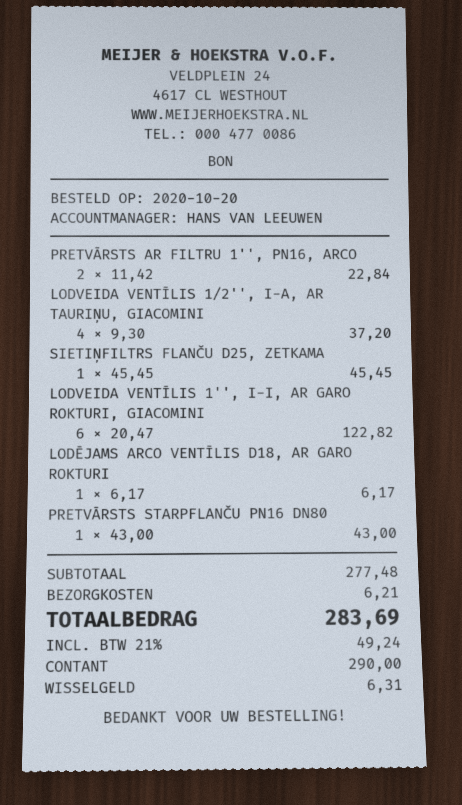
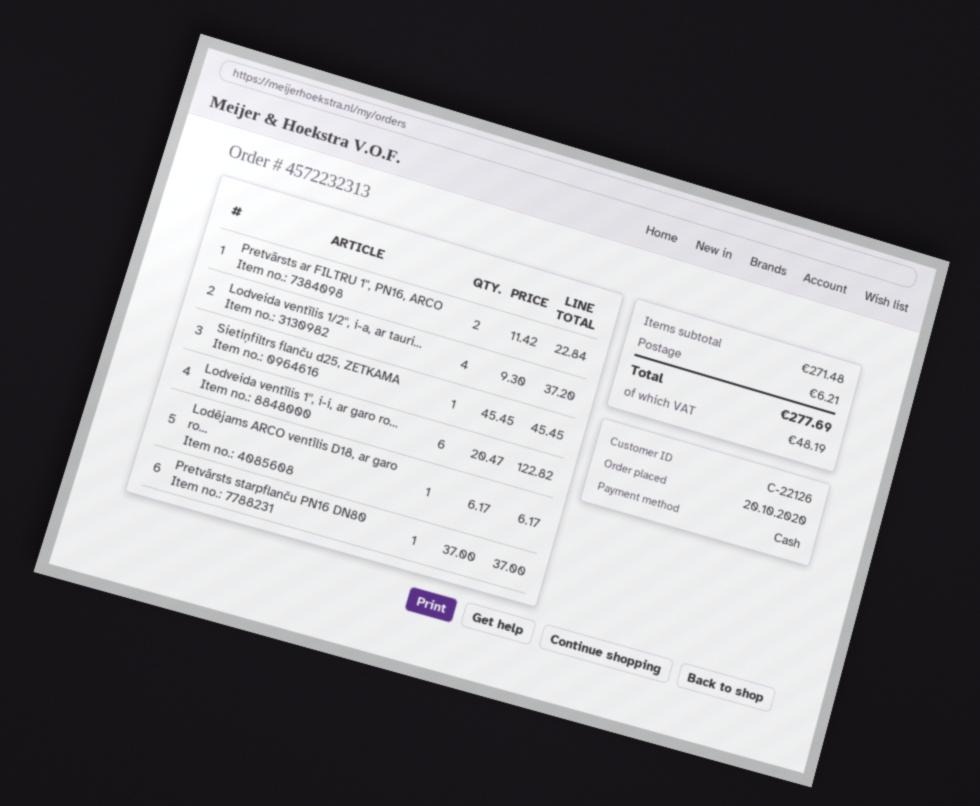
PRETVĀRSTS STARPFLANČU PN16 DN80: 1 x 43.00 = 43.00 -> 1 x 37.00 = 37.00
subtotal: 277.48 -> 271.48
tax: 49.24 -> 48.19
total: 283.69 -> 277.69

